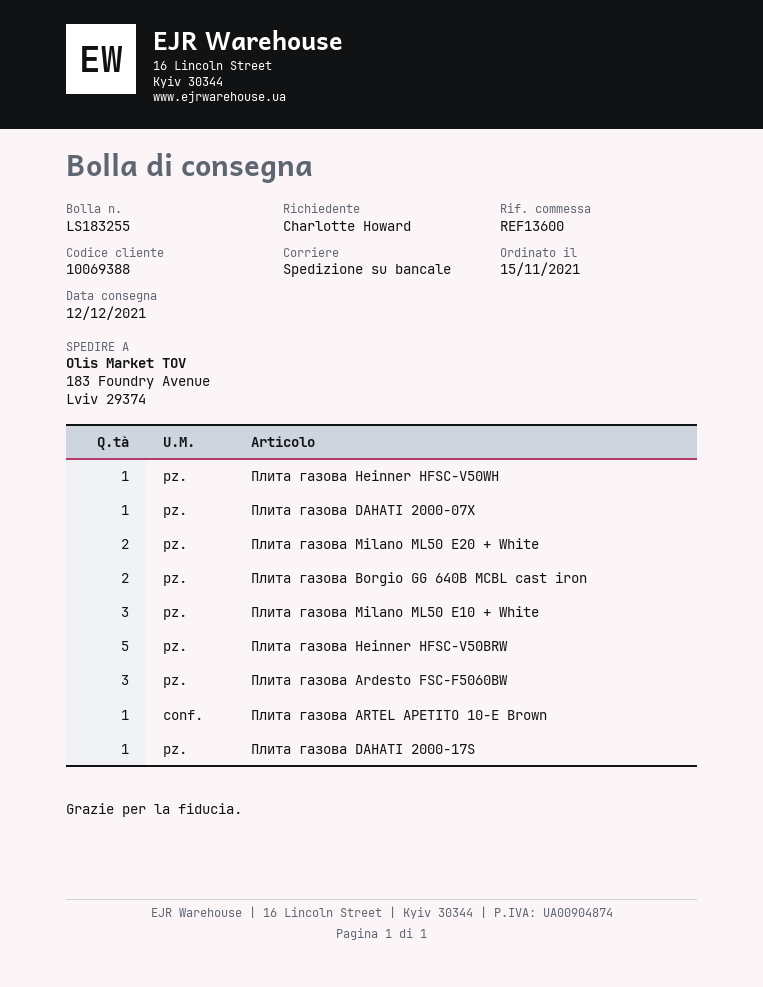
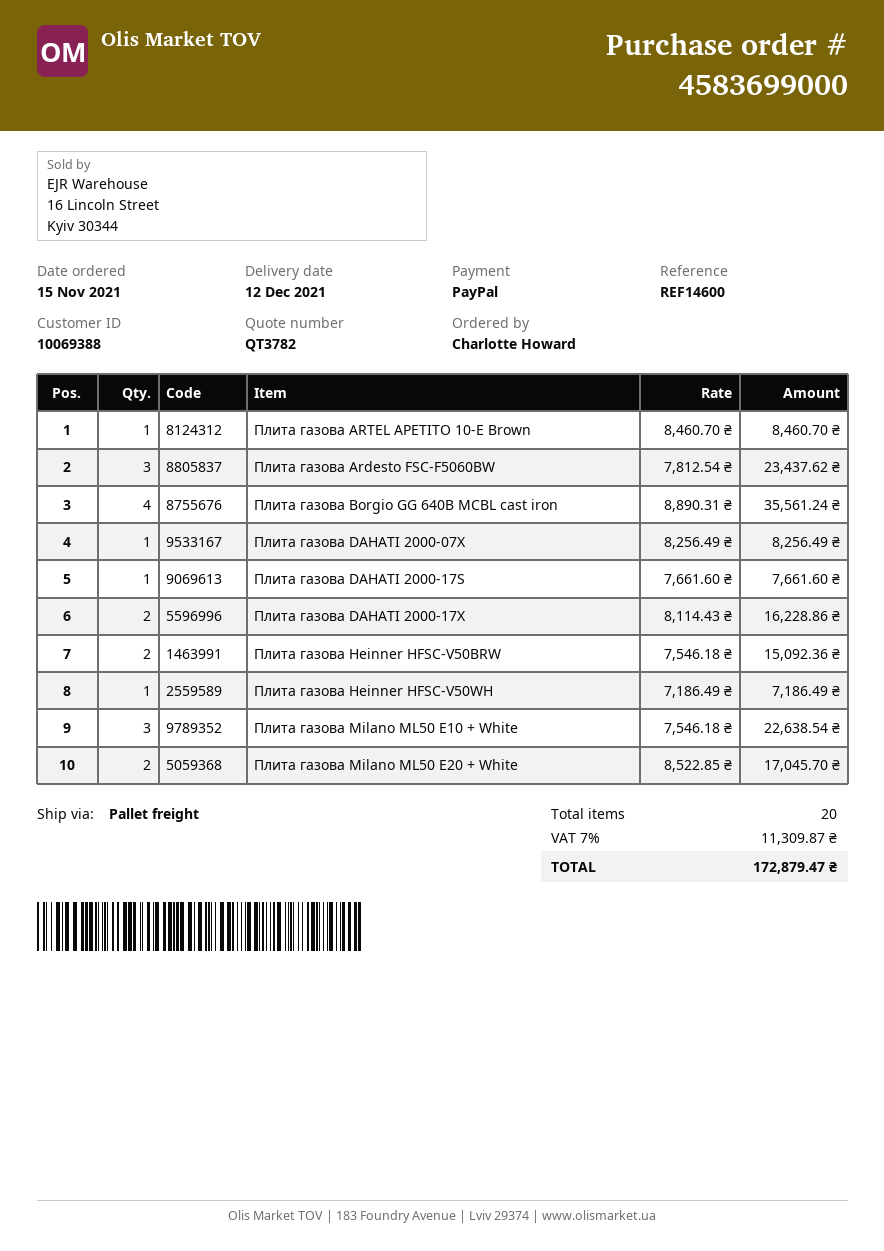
reference: REF13600 -> REF14600
Плита газова Borgio GG 640B MCBL cast iron: 2 -> 4
Плита газова Heinner HFSC-V50BRW: 5 -> 2
Плита газова DAHATI 2000-17X: none -> 2

